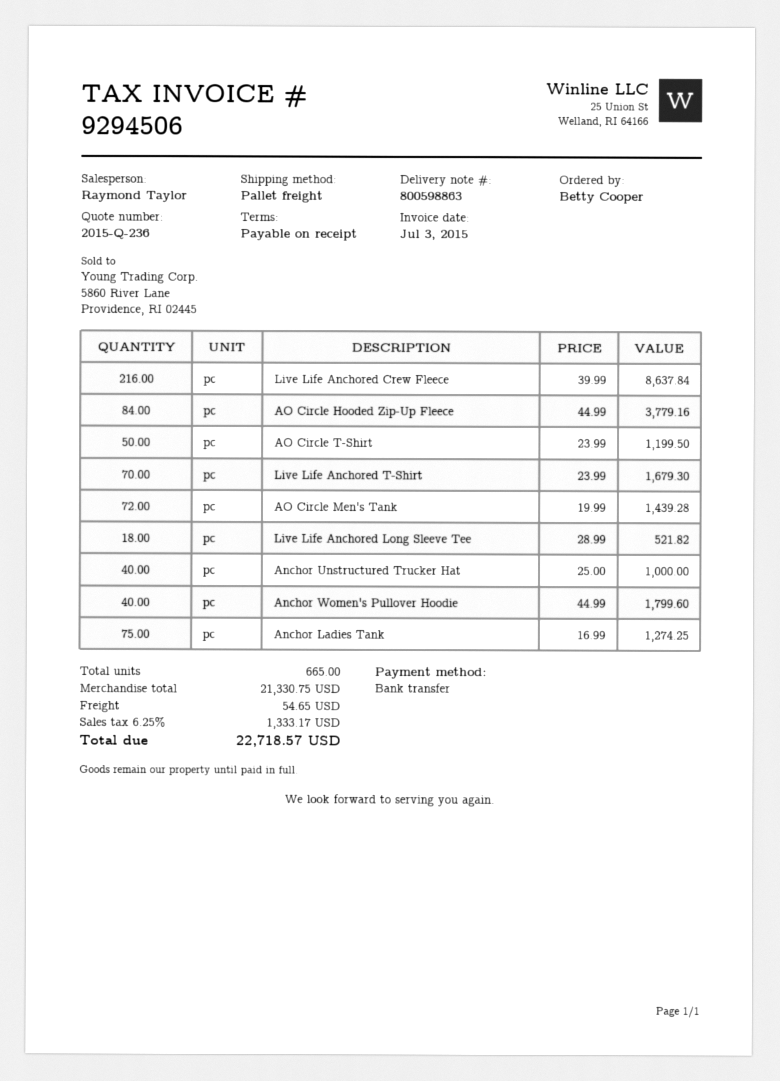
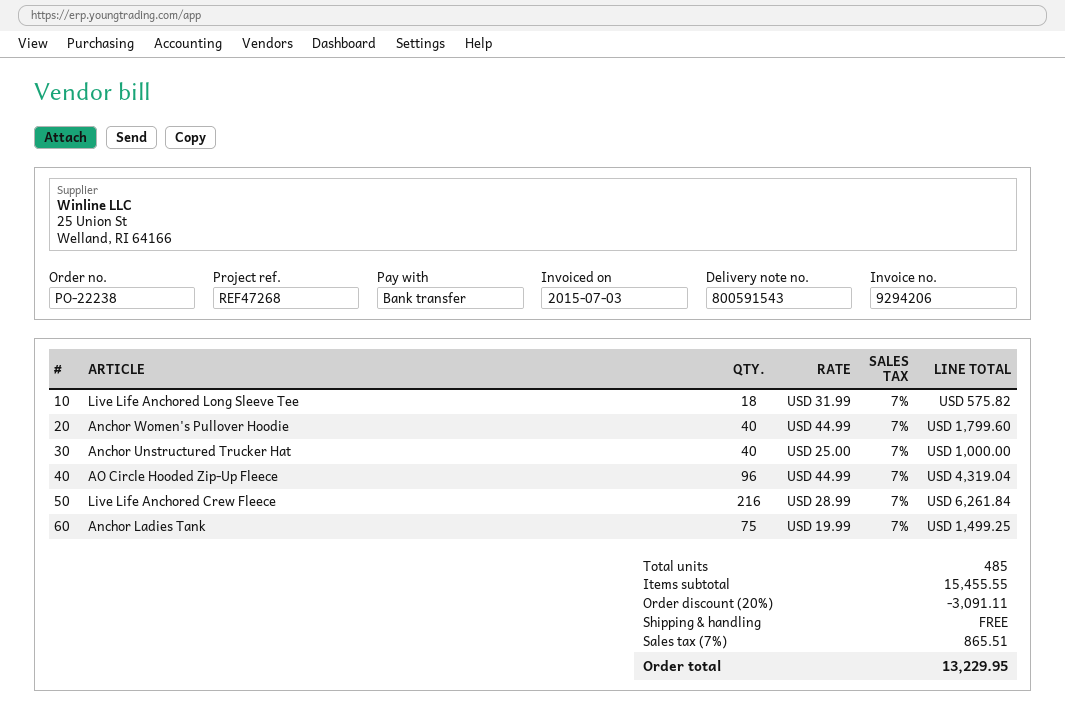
delivery note number: 800598863 -> 800591543
invoice number: 9294506 -> 9294206
Live Life Anchored Crew Fleece: 216 x 39.99 = 8637.84 -> 216 x 28.99 = 6261.84
AO Circle Hooded Zip-Up Fleece: 84 x 44.99 = 3779.16 -> 96 x 44.99 = 4319.04
AO Circle T-Shirt: 50 x 23.99 = 1199.50 -> none
Live Life Anchored T-Shirt: 70 x 23.99 = 1679.30 -> none
AO Circle Men's Tank: 72 x 19.99 = 1439.28 -> none
Live Life Anchored Long Sleeve Tee: 18 x 28.99 = 521.82 -> 18 x 31.99 = 575.82
Anchor Ladies Tank: 75 x 16.99 = 1274.25 -> 75 x 19.99 = 1499.25
total quantity: 665 -> 485
subtotal: 21330.75 -> 15455.55
discount: none -> 20% = 3091.11
shipping: 54.65 -> 0.00
tax: 6.25% = 1333.17 -> 7% = 865.51
total: 22718.57 -> 13229.95

